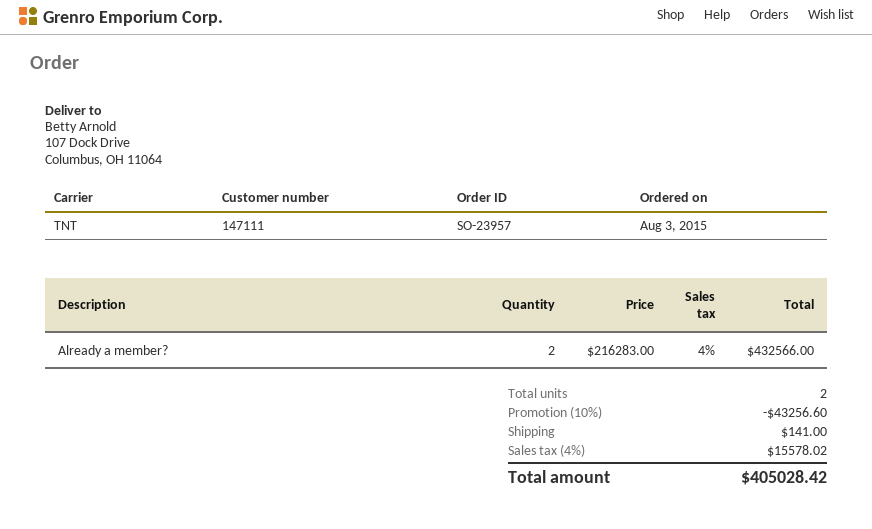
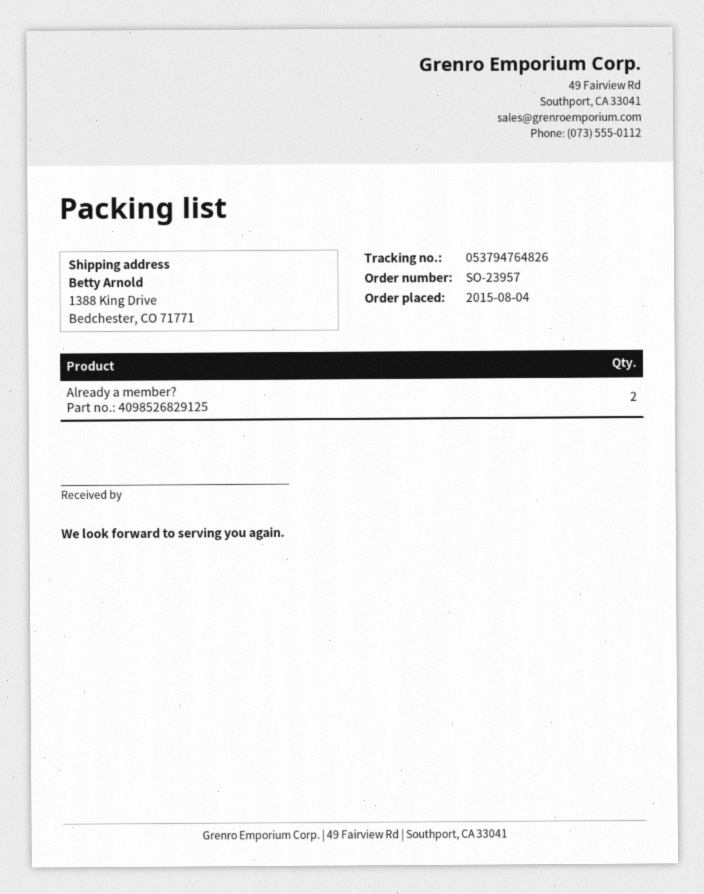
order date: 2015-08-03 -> 2015-08-04
ship to: 107 Dock Drive, Columbus, OH 11064 -> 1388 King Drive, Bedchester, CO 71771

